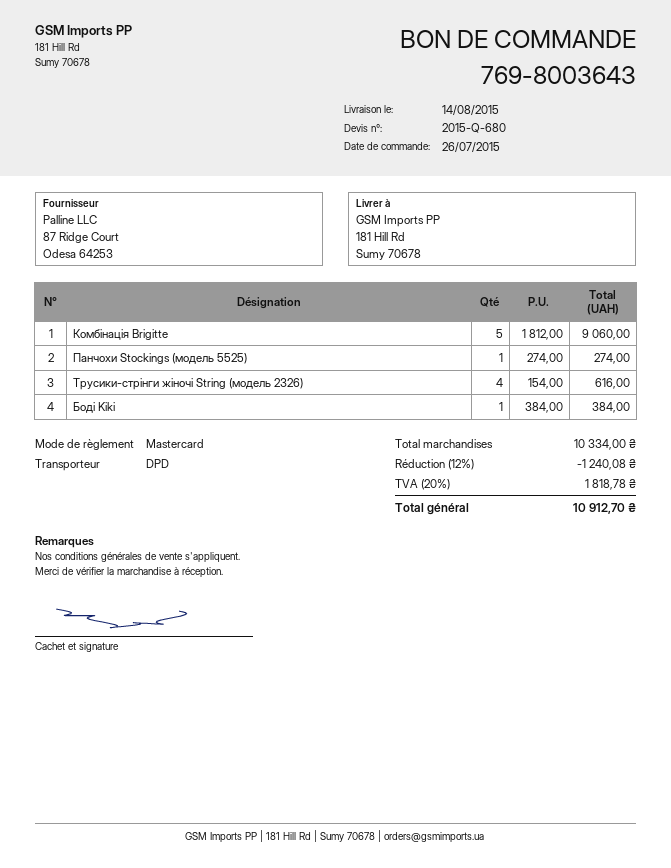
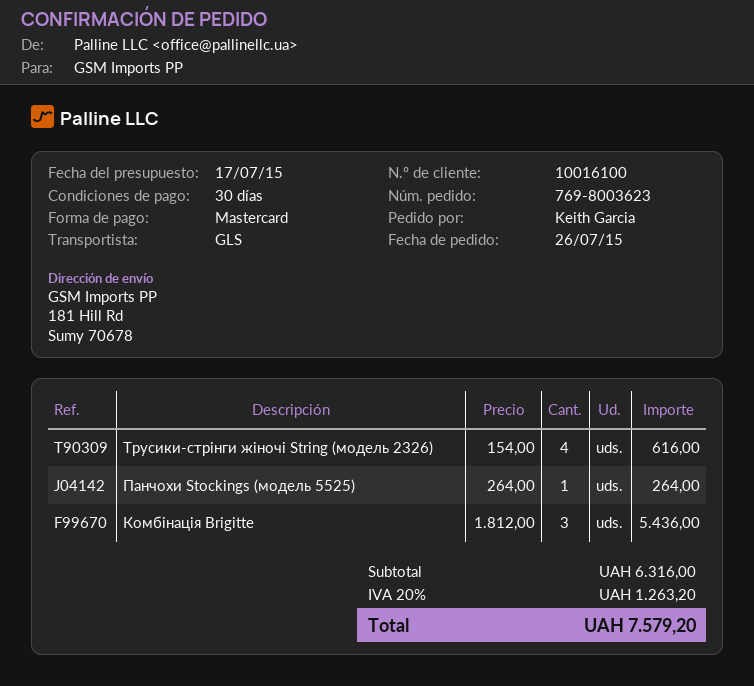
order number: 769-8003643 -> 769-8003623
shipping method: DPD -> GLS
Комбінація Brigitte: 5 x 1812.00 = 9060.00 -> 3 x 1812.00 = 5436.00
Панчохи Stockings (модель 5525): 1 x 274.00 = 274.00 -> 1 x 264.00 = 264.00
Боді Kiki: 1 x 384.00 = 384.00 -> none
subtotal: 10334.00 -> 6316.00
discount: 12% = 1240.08 -> none
tax: 20% = 1818.78 -> 20% = 1263.20
total: 10912.70 -> 7579.20

